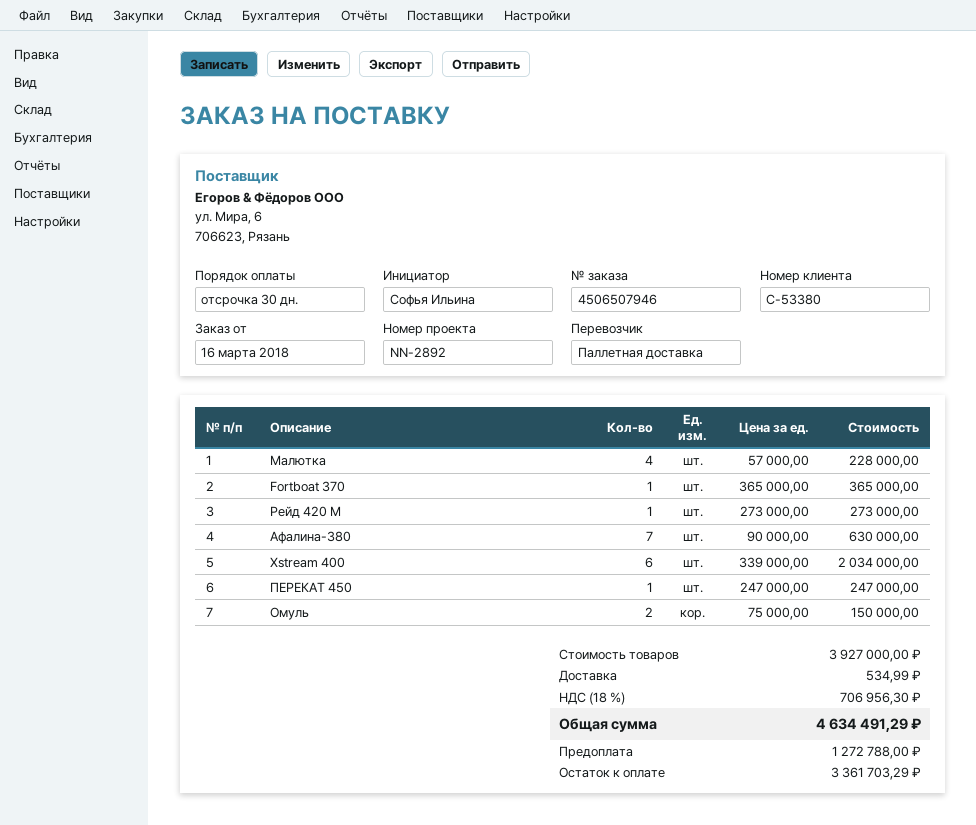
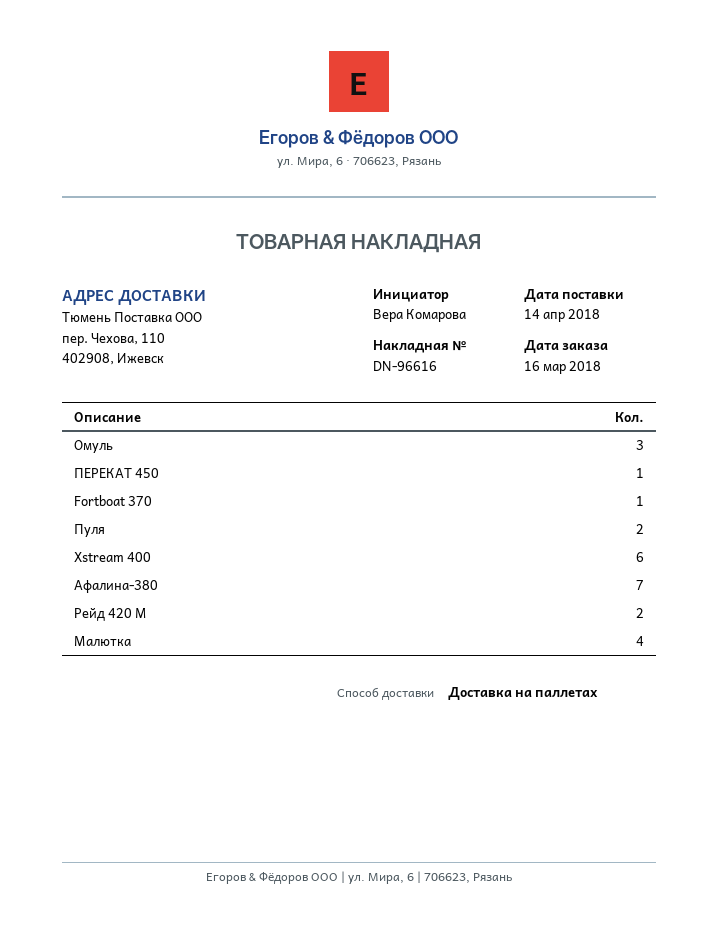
ordered by: Софья Ильина -> Вера Комарова
Рейд 420 M: 1 -> 2
Омуль: 2 -> 3
Пуля: none -> 2

